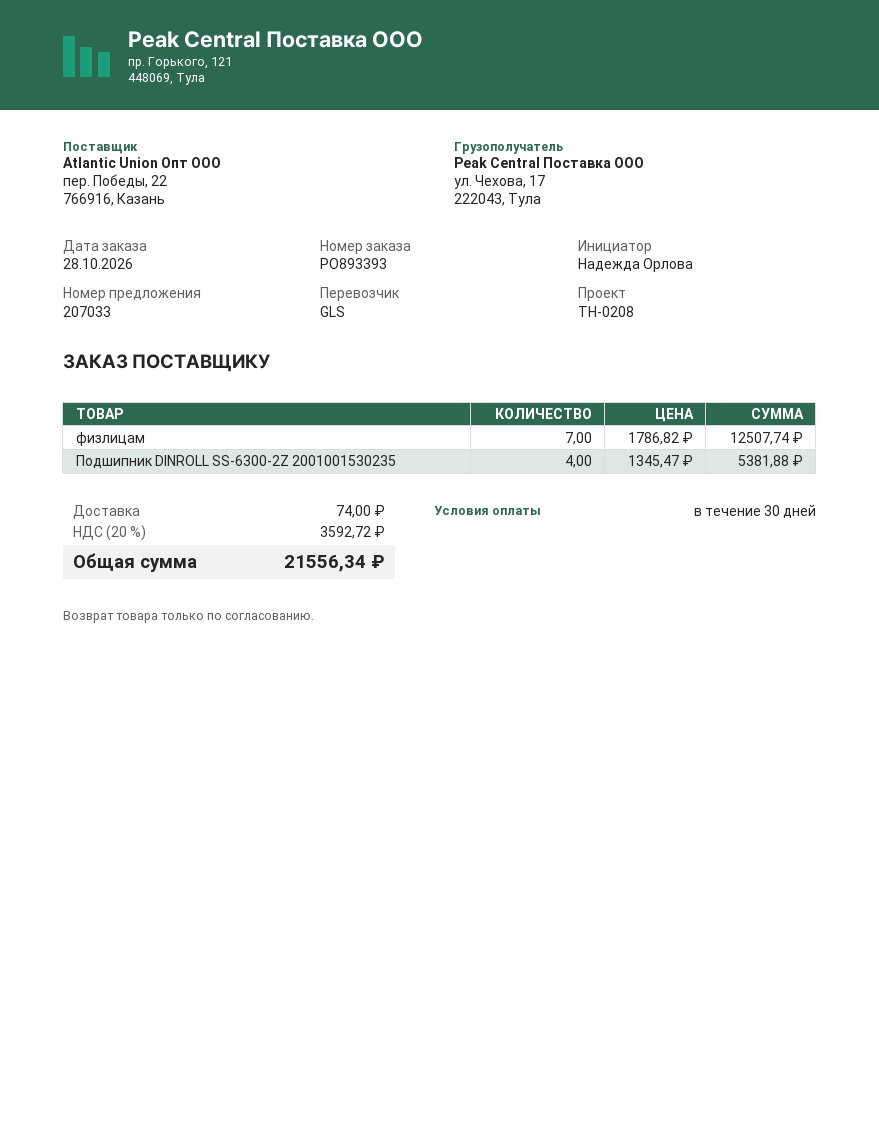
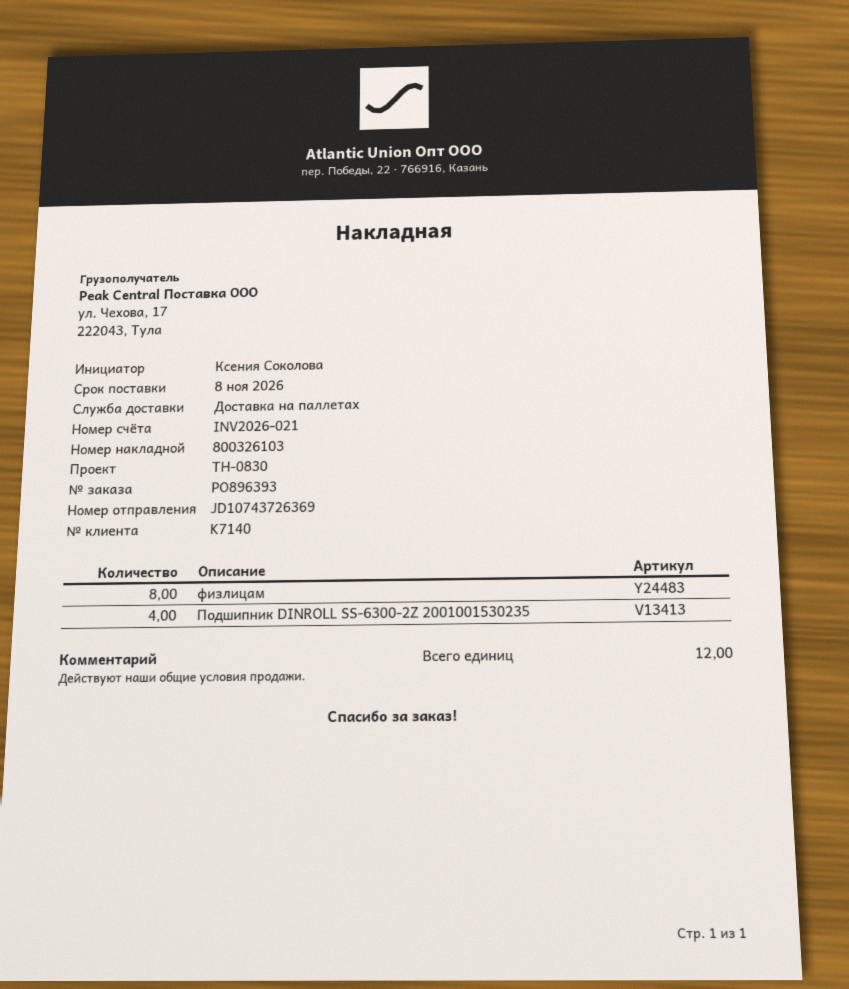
order number: PO893393 -> PO896393
reference: TH-0208 -> TH-0830
ordered by: Надежда Орлова -> Ксения Соколова
shipping method: GLS -> pallet freight
физлицам: 7 -> 8

